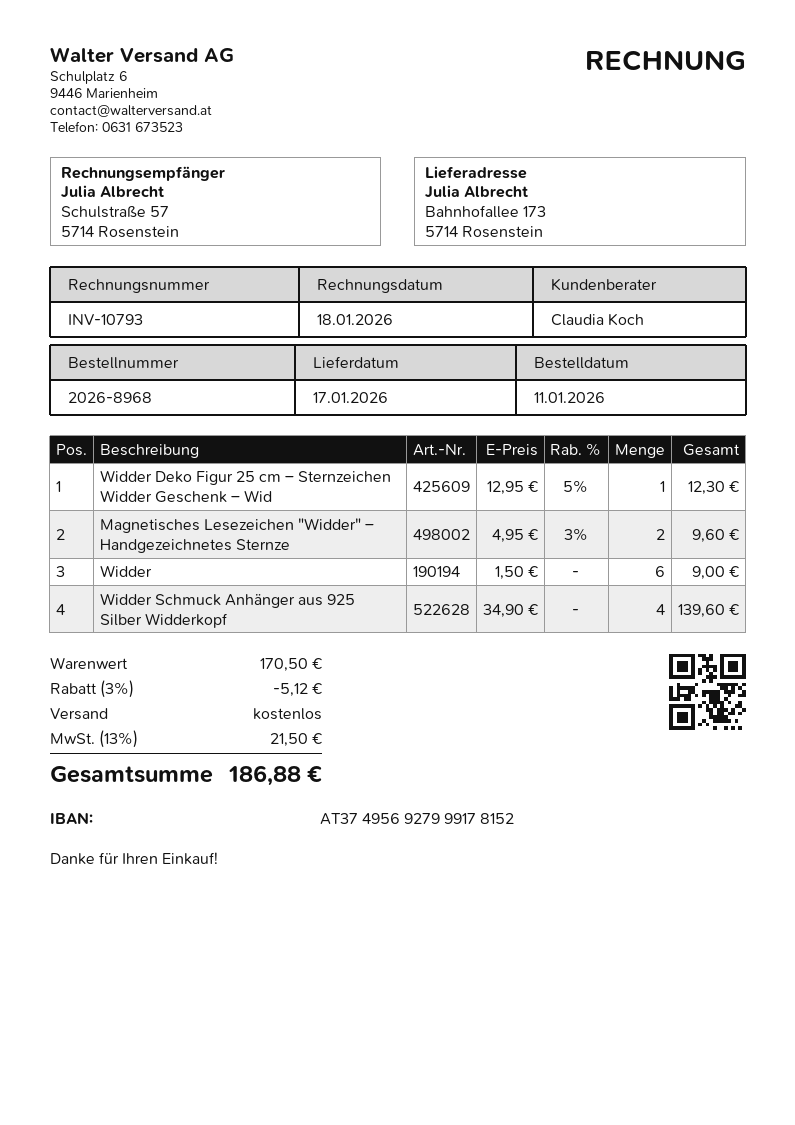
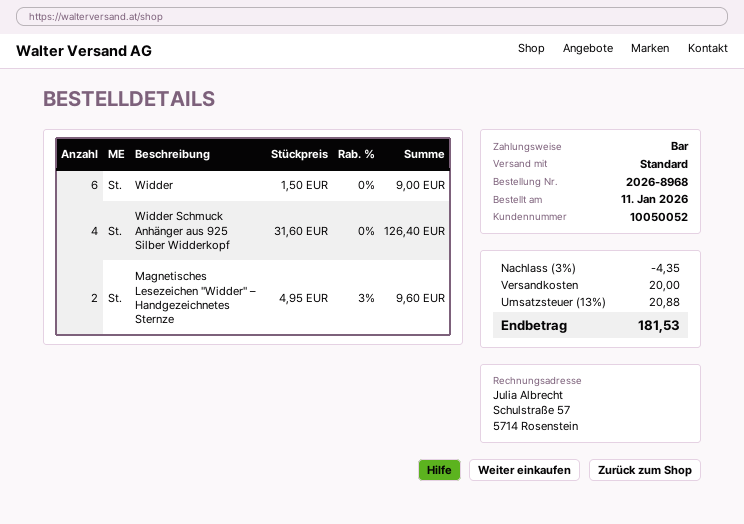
Widder Deko Figur 25 cm – Sternzeichen Widder Geschenk – Wid: 1 x 12.95 - 5% = 12.30 -> none
Widder Schmuck Anhänger aus 925 Silber Widderkopf: 4 x 34.90 = 139.60 -> 4 x 31.60 = 126.40
discount: 3% = 5.12 -> 3% = 4.35
shipping: 0.00 -> 20.00
tax: 13% = 21.50 -> 13% = 20.88
total: 186.88 -> 181.53

